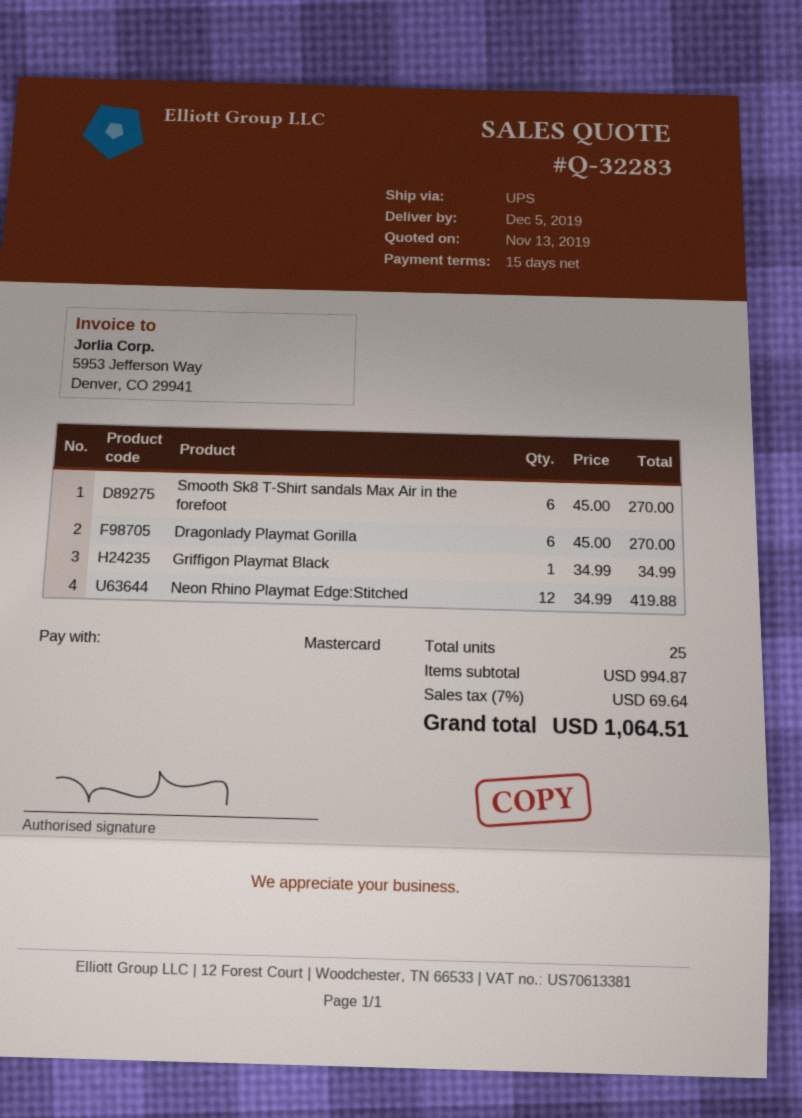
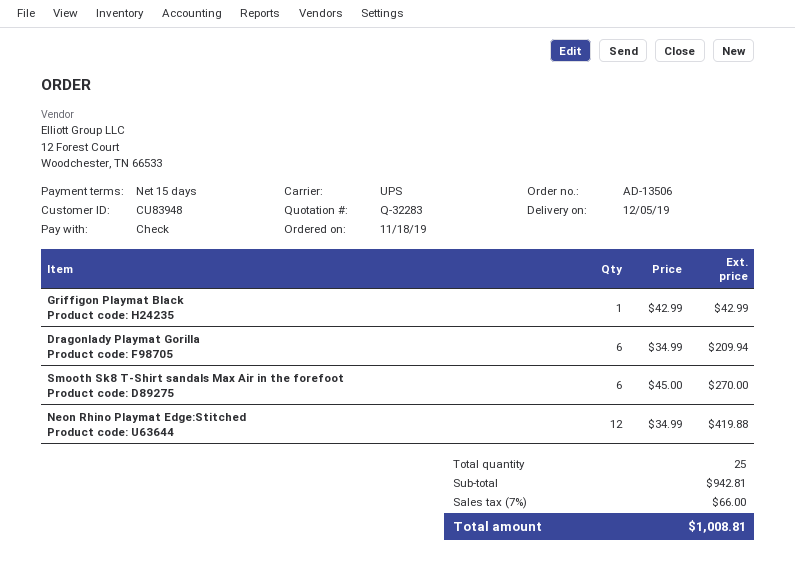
payment method: Mastercard -> cheque
Dragonlady Playmat Gorilla: 6 x 45.00 = 270.00 -> 6 x 34.99 = 209.94
Griffigon Playmat Black: 1 x 34.99 = 34.99 -> 1 x 42.99 = 42.99
subtotal: 994.87 -> 942.81
tax: 7% = 69.64 -> 7% = 66.00
total: 1064.51 -> 1008.81

